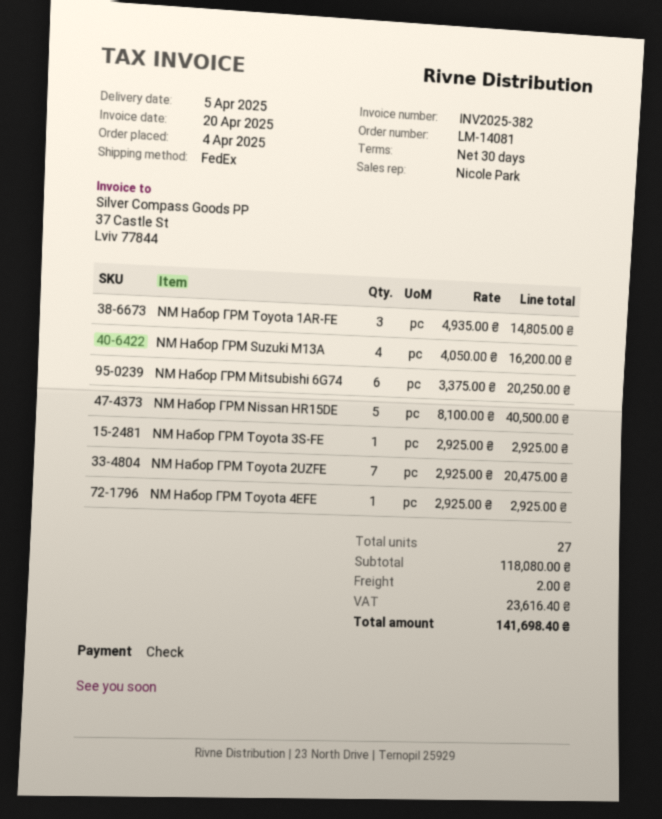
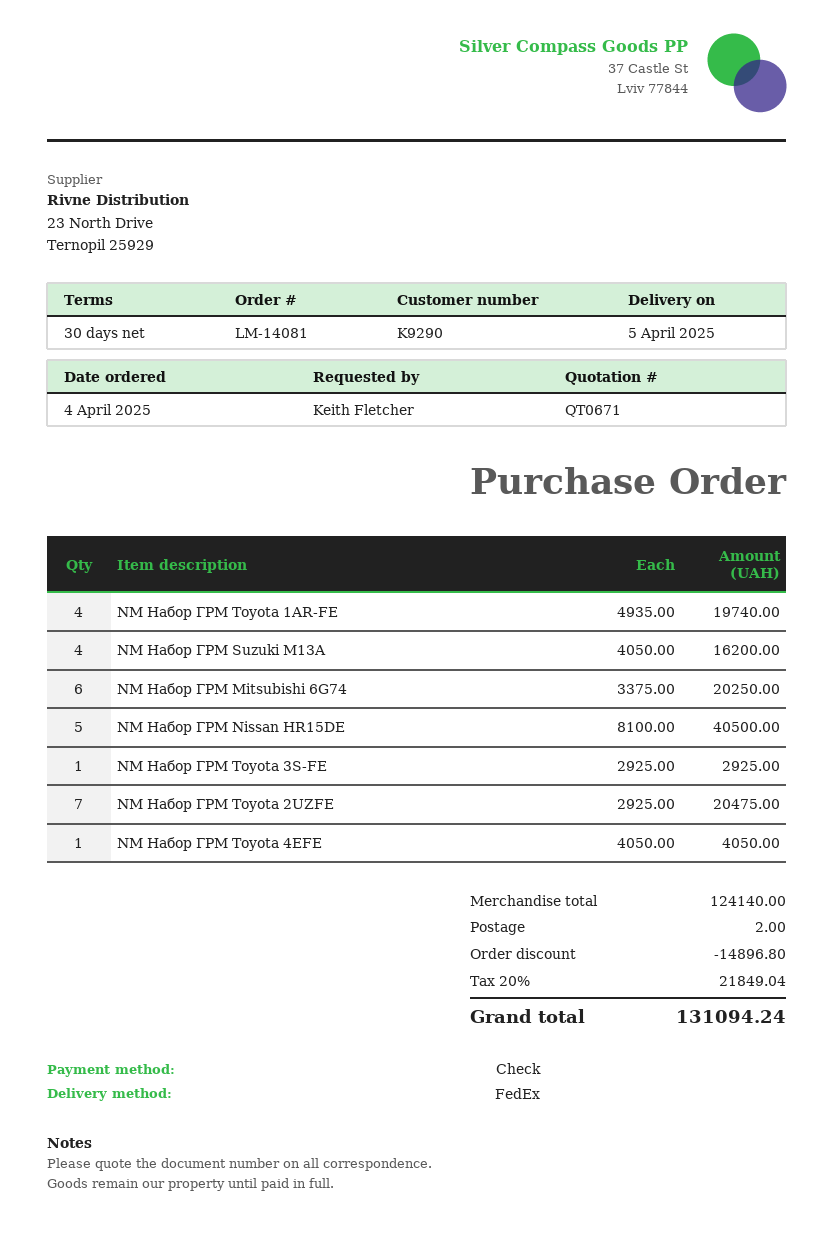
NM Набор ГРМ Toyota 1AR-FE: 3 x 4935.00 = 14805.00 -> 4 x 4935.00 = 19740.00
NM Набор ГРМ Toyota 4EFE: 1 x 2925.00 = 2925.00 -> 1 x 4050.00 = 4050.00
subtotal: 118080.00 -> 124140.00
discount: none -> 14896.80
tax: 23616.40 -> 21849.04
total: 141698.40 -> 131094.24

